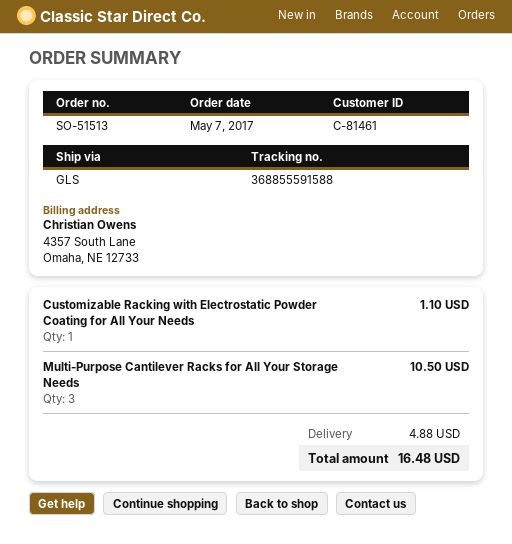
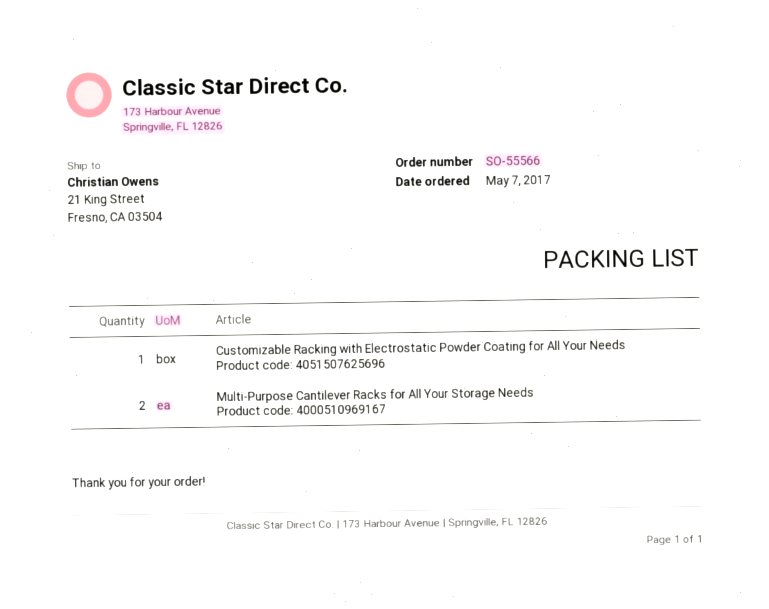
order number: SO-51513 -> SO-55566
Multi-Purpose Cantilever Racks for All Your Storage Needs: 3 -> 2

